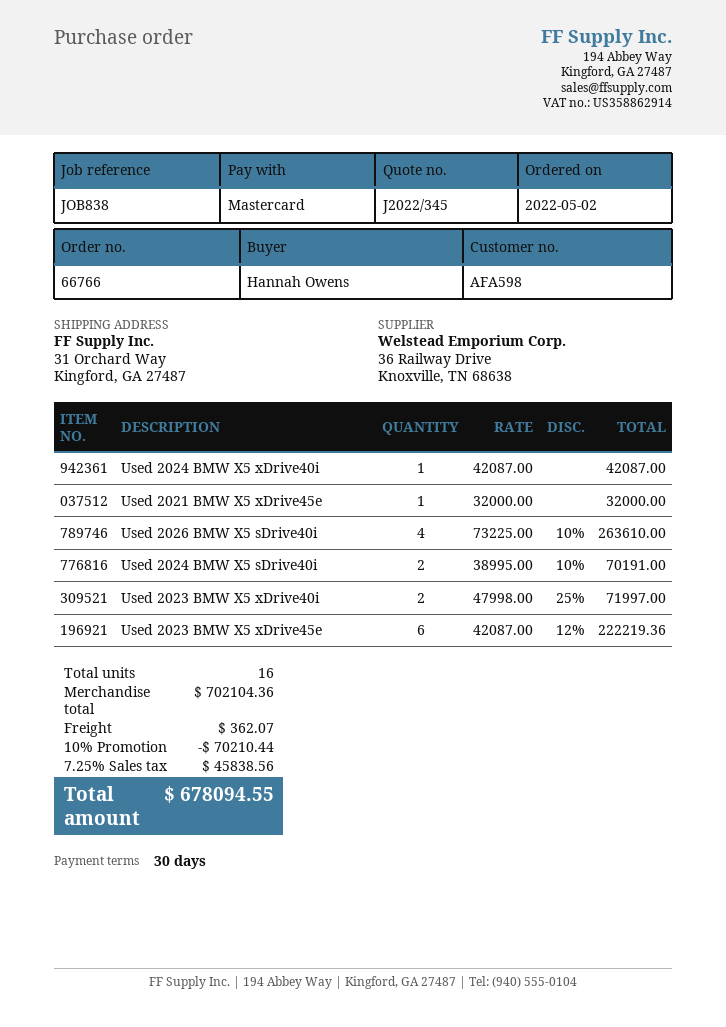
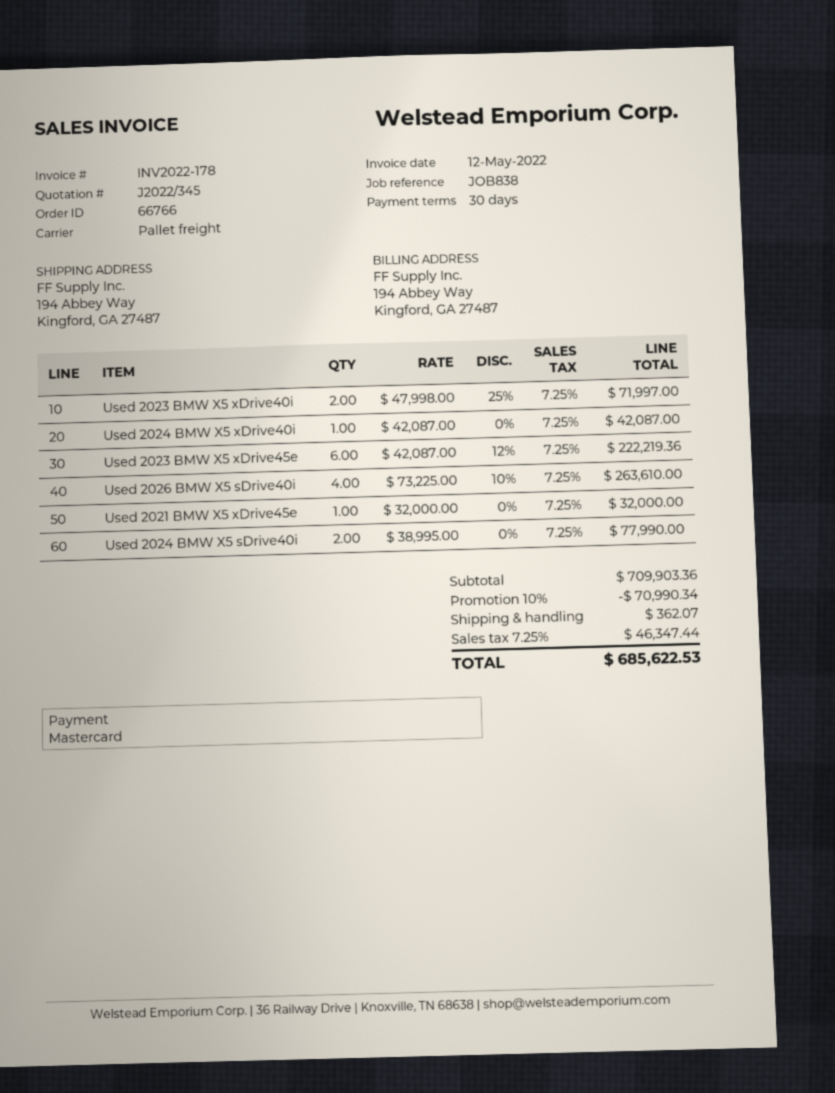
ship to: 31 Orchard Way, Kingford, GA 27487 -> 194 Abbey Way, Kingford, GA 27487
Used 2024 BMW X5 sDrive40i: 2 x 38995.00 - 10% = 70191.00 -> 2 x 38995.00 = 77990.00
subtotal: 702104.36 -> 709903.36
discount: 10% = 70210.44 -> 10% = 70990.34
tax: 7.25% = 45838.56 -> 7.25% = 46347.44
total: 678094.55 -> 685622.53

